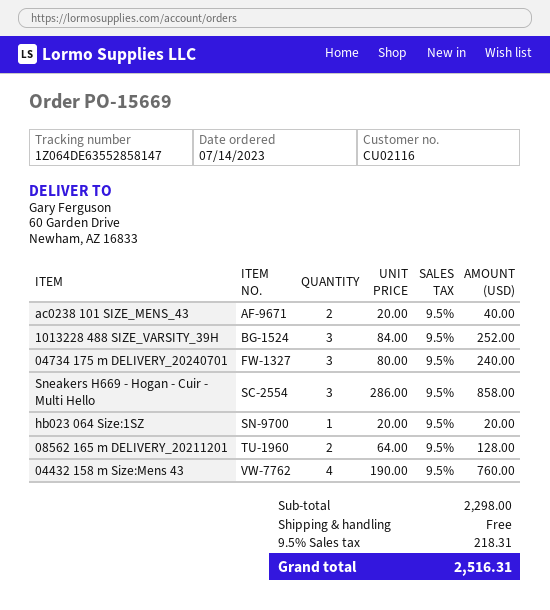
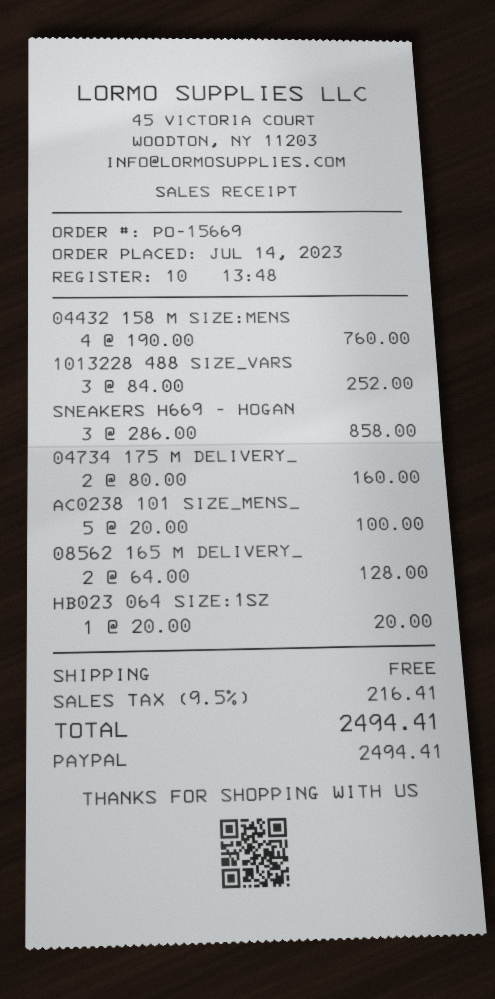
ac0238 101 SIZE_MENS_43: 2 x 20.00 = 40.00 -> 5 x 20.00 = 100.00
04734 175 m DELIVERY_20240701: 3 x 80.00 = 240.00 -> 2 x 80.00 = 160.00
tax: 9.5% = 218.31 -> 9.5% = 216.41
total: 2516.31 -> 2494.41

